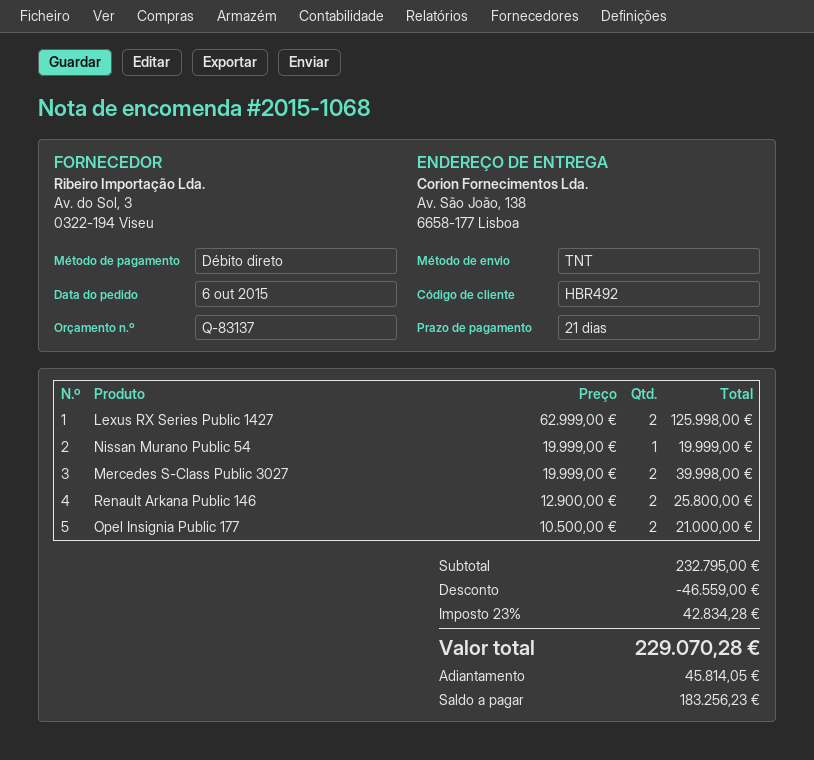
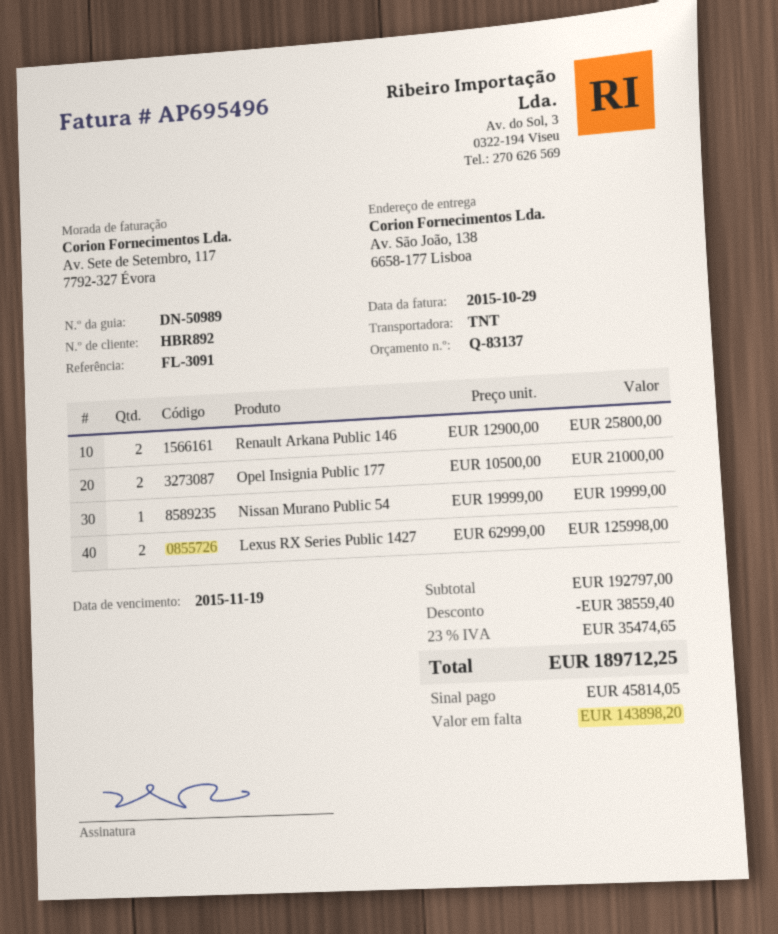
customer number: HBR492 -> HBR892
Mercedes S-Class Public 3027: 2 x 19999.00 = 39998.00 -> none
subtotal: 232795.00 -> 192797.00
discount: 46559.00 -> 38559.40
tax: 23% = 42834.28 -> 23% = 35474.65
total: 229070.28 -> 189712.25
balance: 183256.23 -> 143898.20

